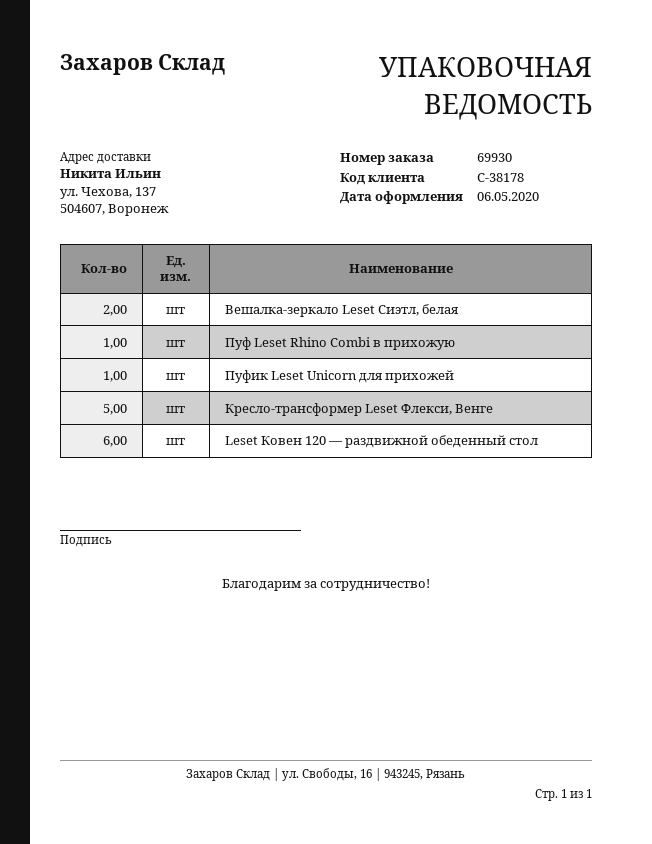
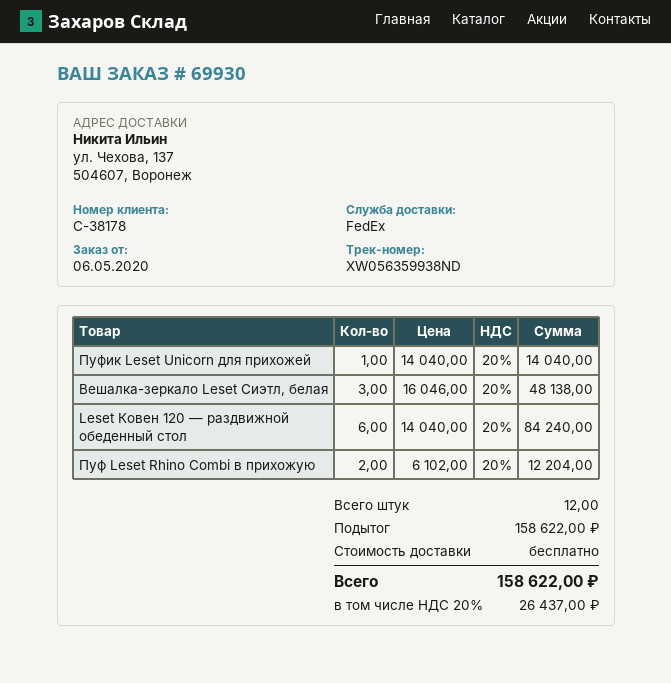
Вешалка-зеркало Leset Сиэтл, белая: 2 -> 3
Пуф Leset Rhino Combi в прихожую: 1 -> 2
Кресло-трансформер Leset Флекси, Венге: 5 -> none

